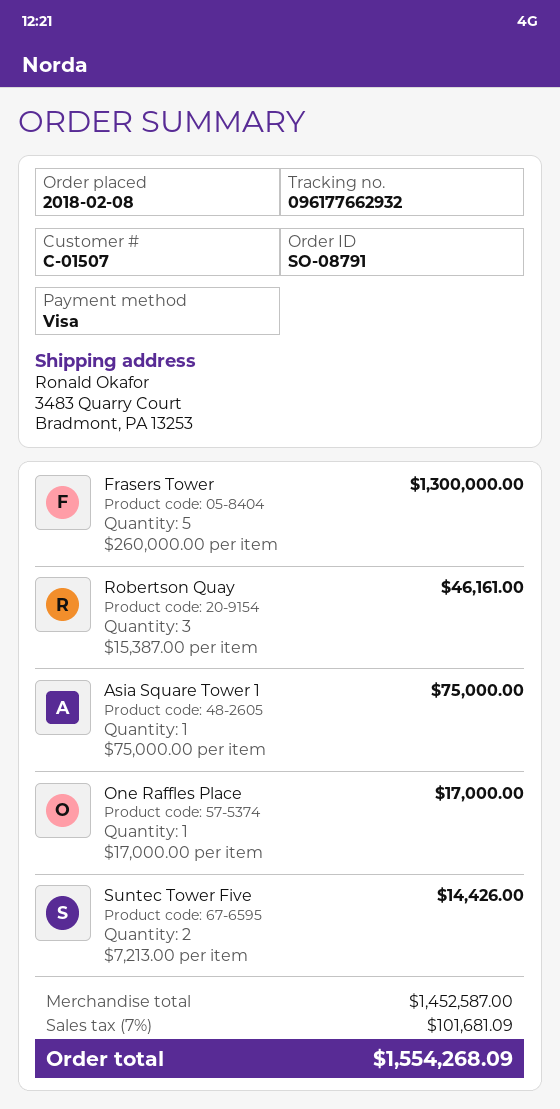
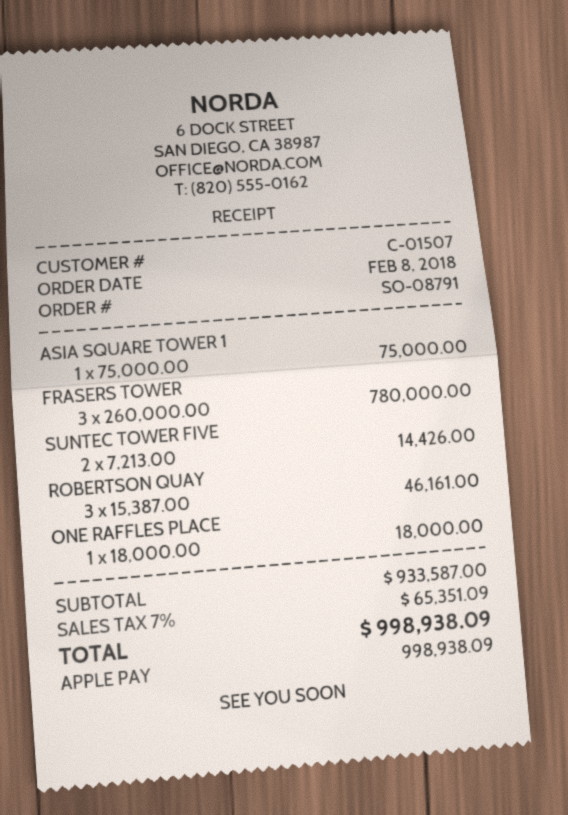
payment method: Visa -> Apple Pay
Frasers Tower: 5 x 260000.00 = 1300000.00 -> 3 x 260000.00 = 780000.00
One Raffles Place: 1 x 17000.00 = 17000.00 -> 1 x 18000.00 = 18000.00
subtotal: 1452587.00 -> 933587.00
tax: 7% = 101681.09 -> 7% = 65351.09
total: 1554268.09 -> 998938.09

